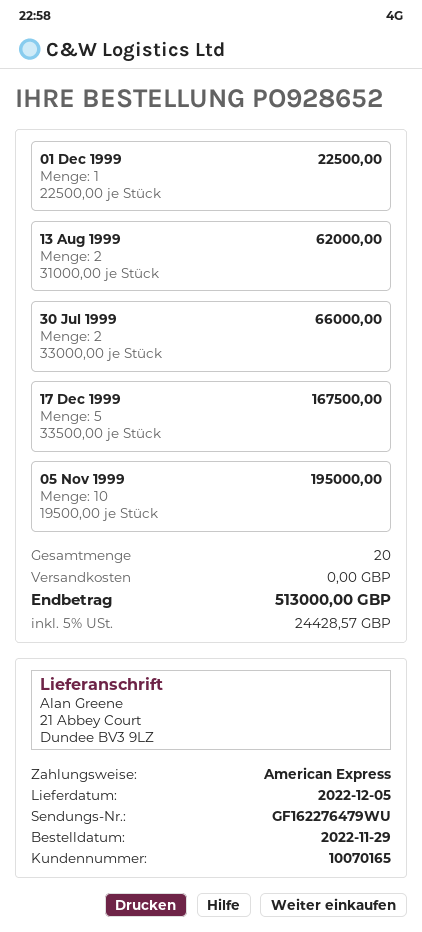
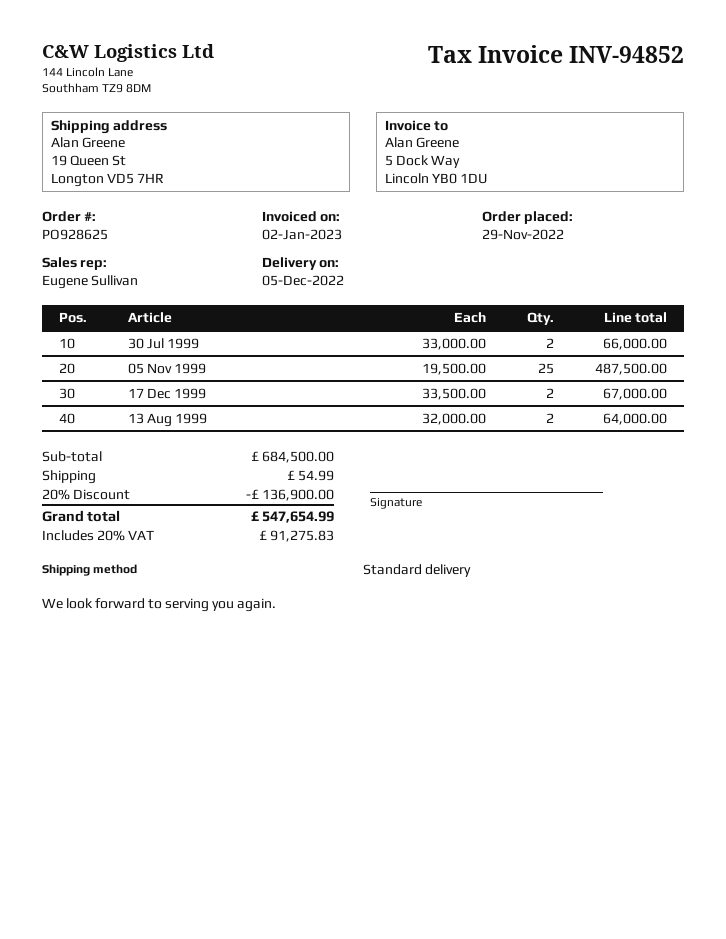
order number: PO928652 -> PO928625
ship to: 21 Abbey Court, Dundee BV3 9LZ -> 19 Queen St, Longton VD5 7HR
01 Dec 1999: 1 x 22500.00 = 22500.00 -> none
13 Aug 1999: 2 x 31000.00 = 62000.00 -> 2 x 32000.00 = 64000.00
17 Dec 1999: 5 x 33500.00 = 167500.00 -> 2 x 33500.00 = 67000.00
05 Nov 1999: 10 x 19500.00 = 195000.00 -> 25 x 19500.00 = 487500.00
discount: none -> 20% = 136900.00
shipping: 0.00 -> 54.99
tax: 5% = 24428.57 -> 20% = 91275.83
total: 513000.00 -> 547654.99

